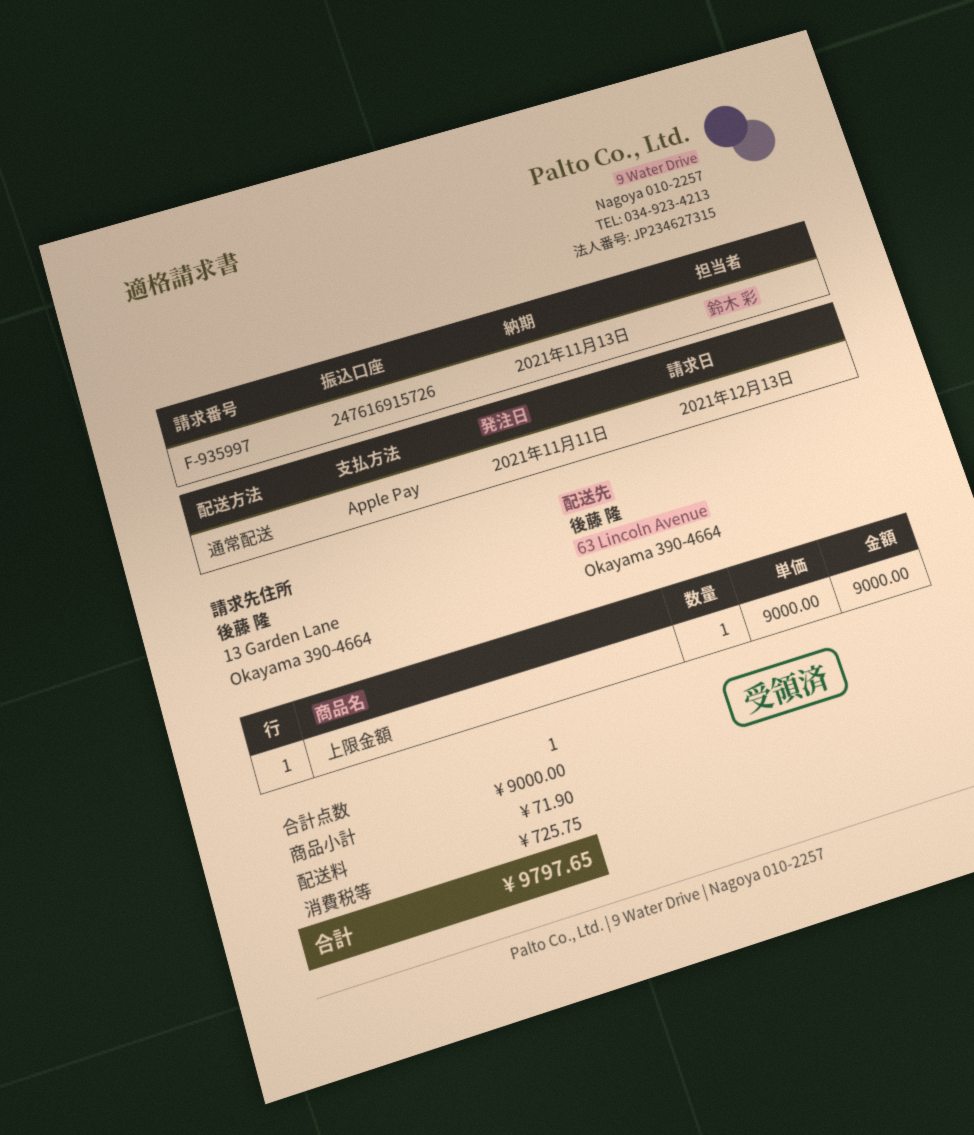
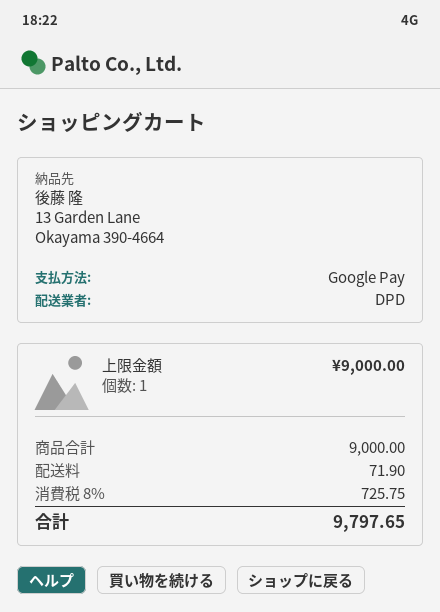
payment method: Apple Pay -> Google Pay
shipping method: standard -> DPD
ship to: 63 Lincoln Avenue, Okayama 390-4664 -> 13 Garden Lane, Okayama 390-4664

